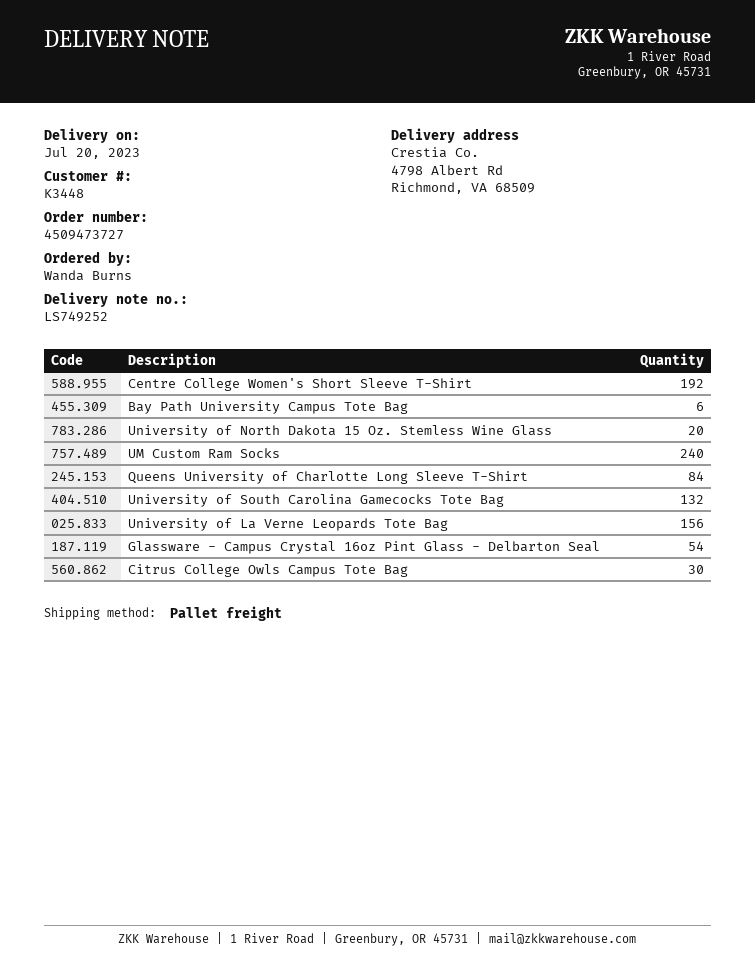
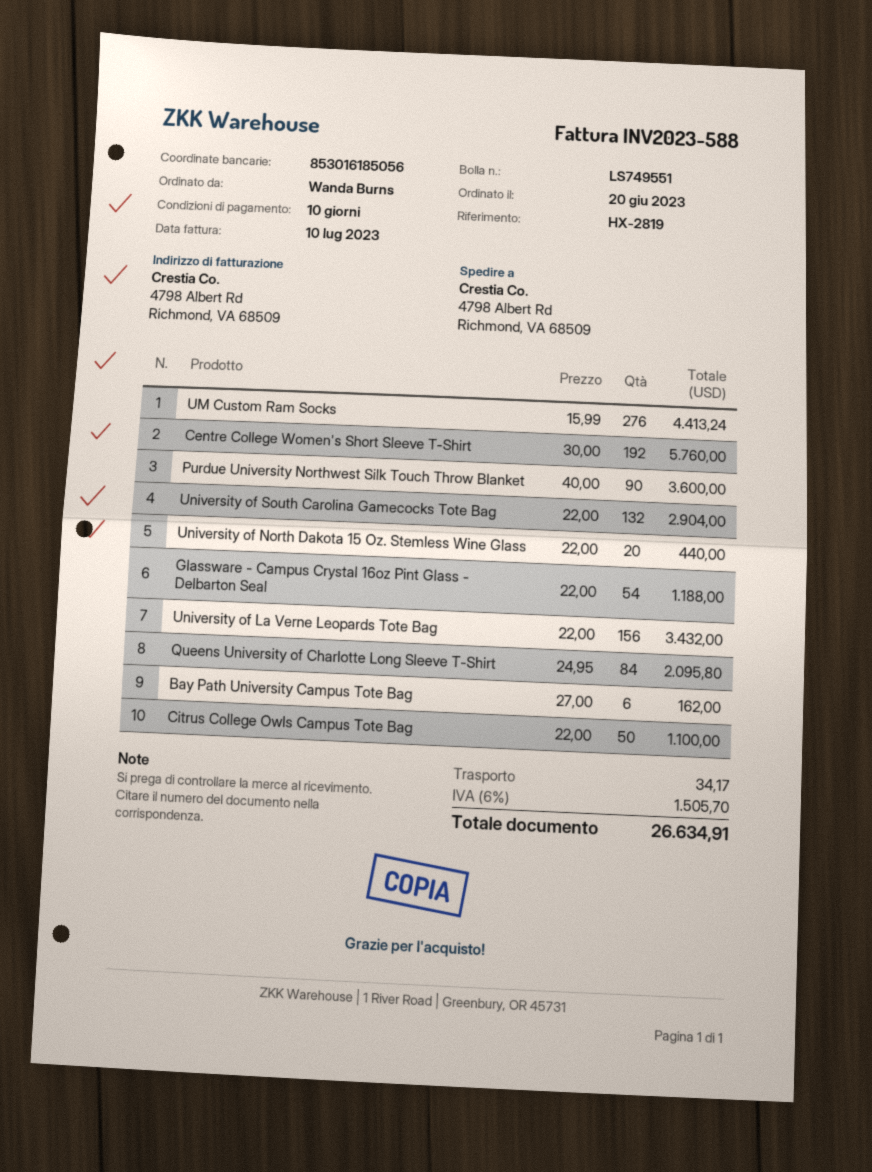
delivery note number: LS749252 -> LS749551
UM Custom Ram Socks: 240 -> 276
Citrus College Owls Campus Tote Bag: 30 -> 50
Purdue University Northwest Silk Touch Throw Blanket: none -> 90

